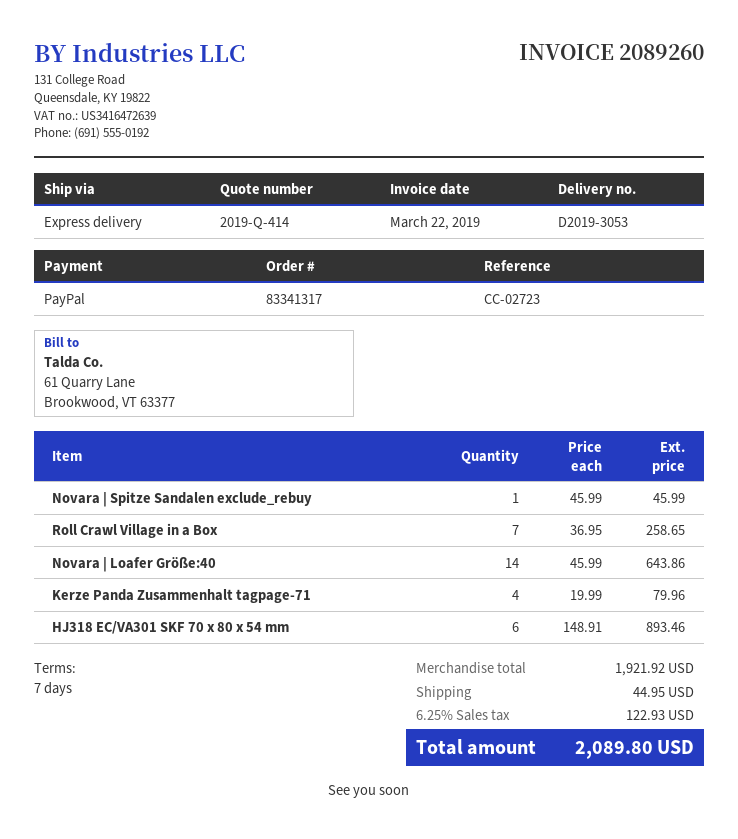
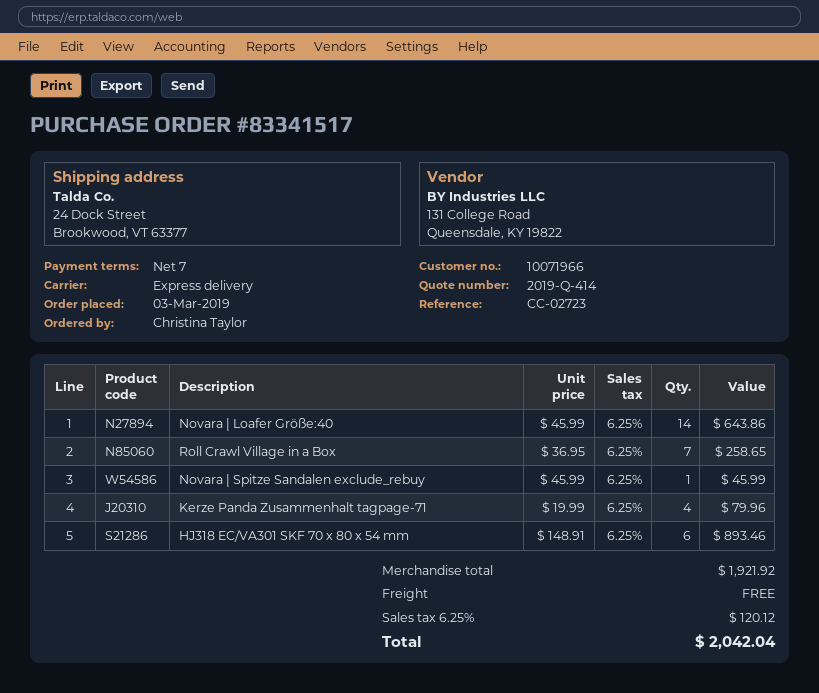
order number: 83341317 -> 83341517
shipping: 44.95 -> 0.00
tax: 6.25% = 122.93 -> 6.25% = 120.12
total: 2089.80 -> 2042.04

